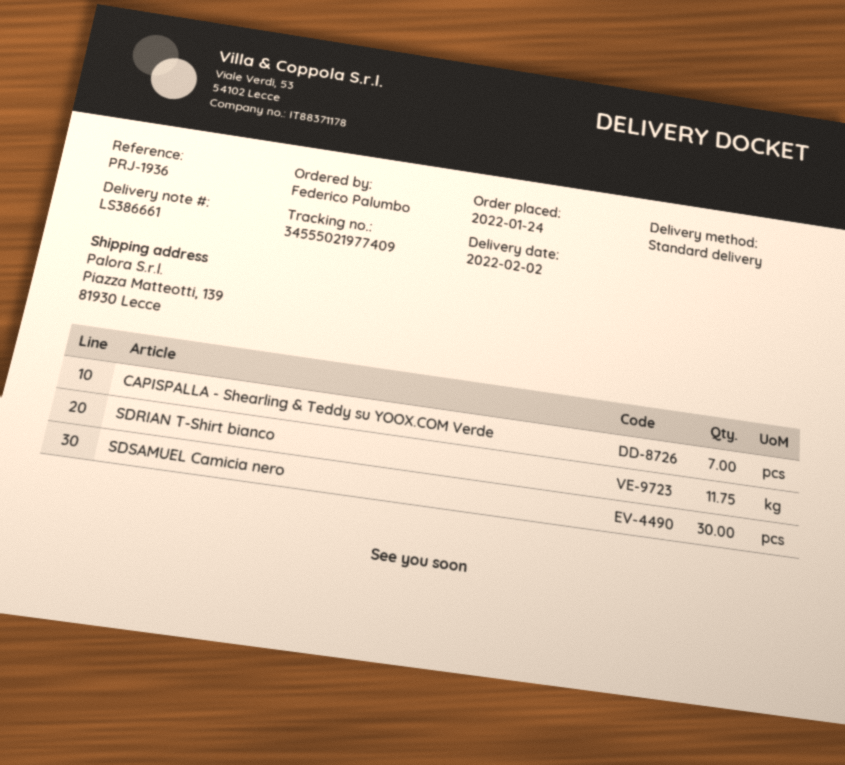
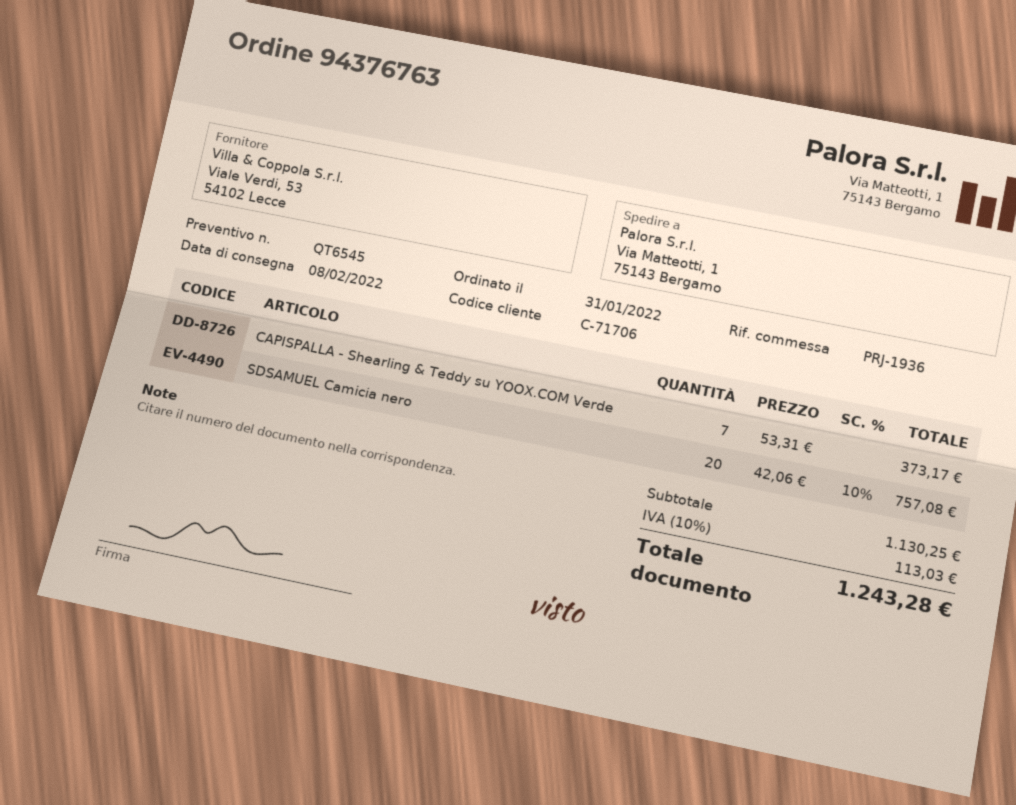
order date: 2022-01-24 -> 2022-01-31
delivery date: 2022-02-02 -> 2022-02-08
ship to: Piazza Matteotti, 139, 81930 Lecce -> Via Matteotti, 1, 75143 Bergamo
SDRIAN T-Shirt bianco: 11.75 -> none
SDSAMUEL Camicia nero: 30 -> 20

